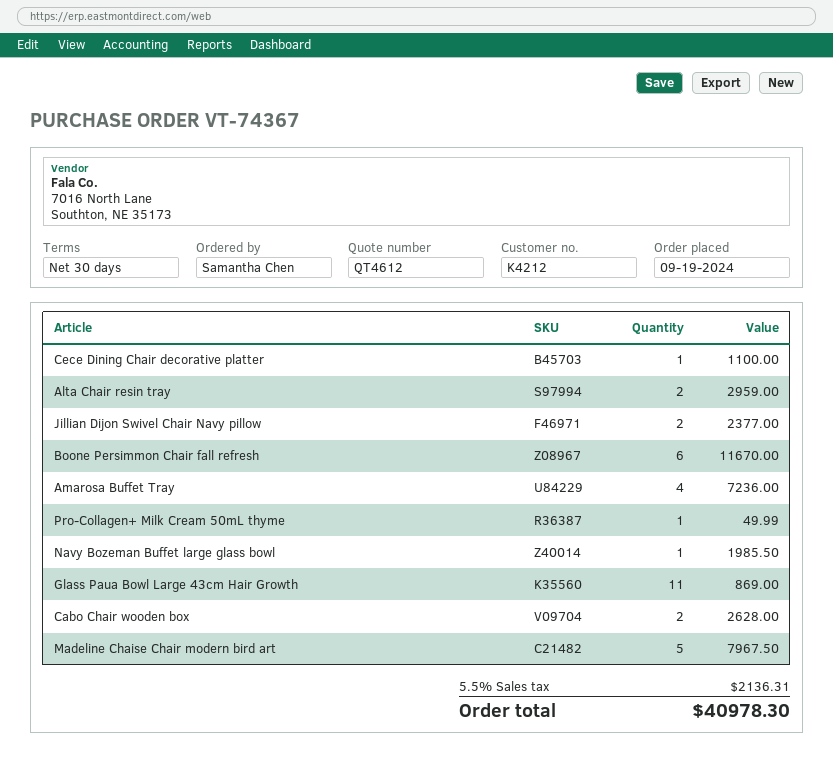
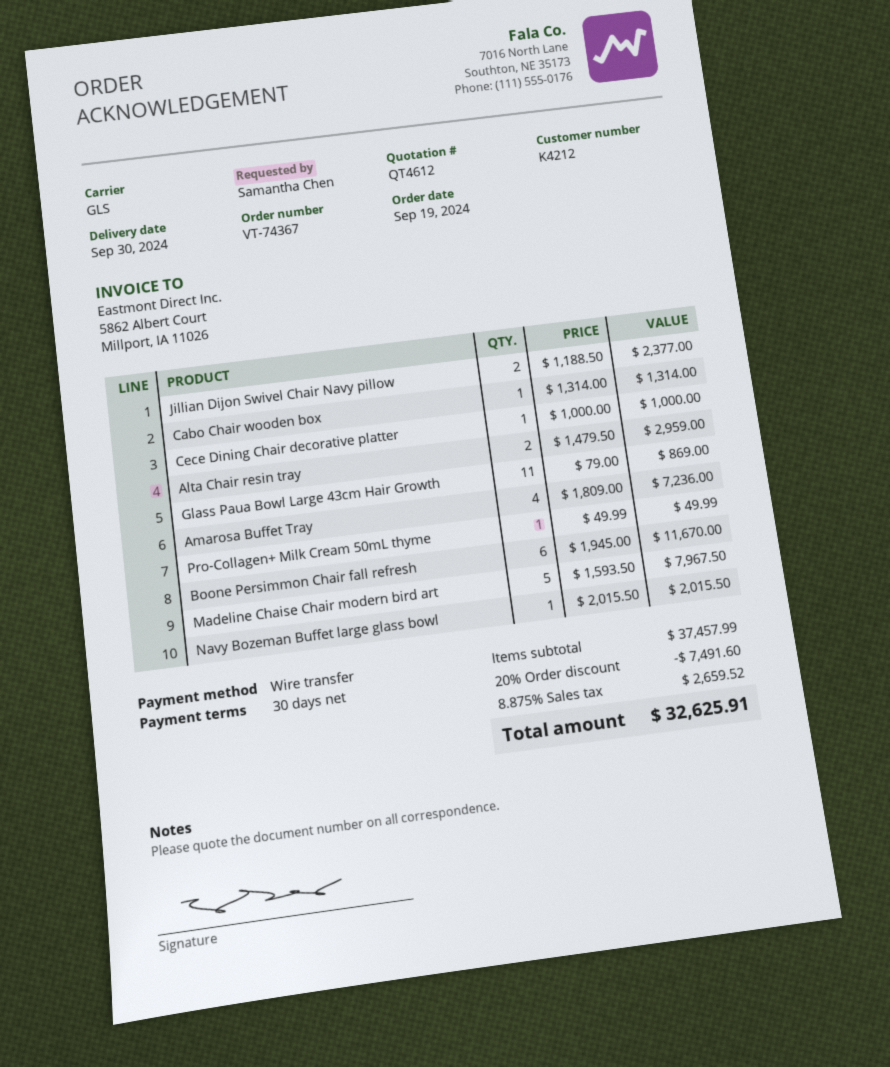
Cece Dining Chair decorative platter: 1 for 1100.00 -> 1 for 1000.00
Navy Bozeman Buffet large glass bowl: 1 for 1985.50 -> 1 for 2015.50
Cabo Chair wooden box: 2 for 2628.00 -> 1 for 1314.00
discount: none -> 20% = 7491.60
tax: 5.5% = 2136.31 -> 8.875% = 2659.52
total: 40978.30 -> 32625.91

